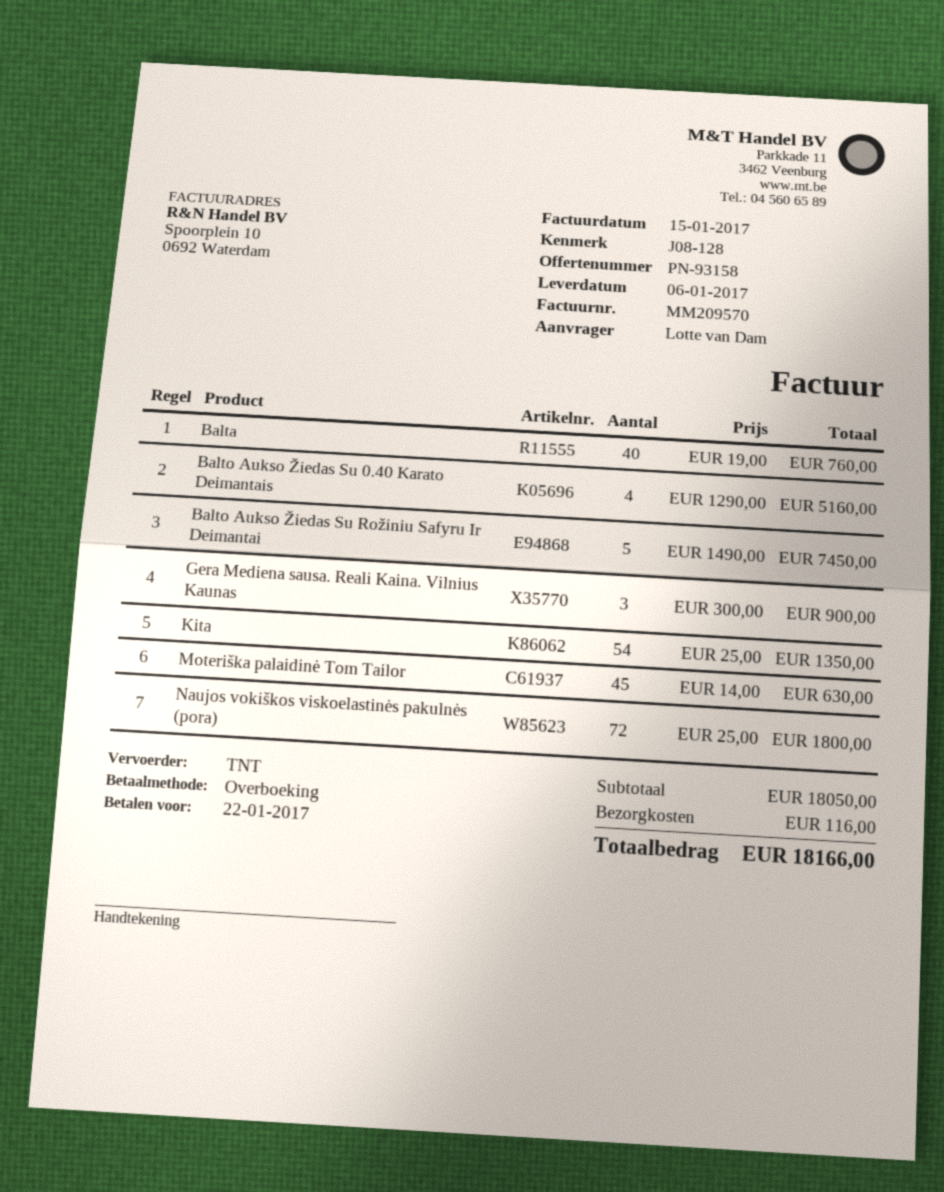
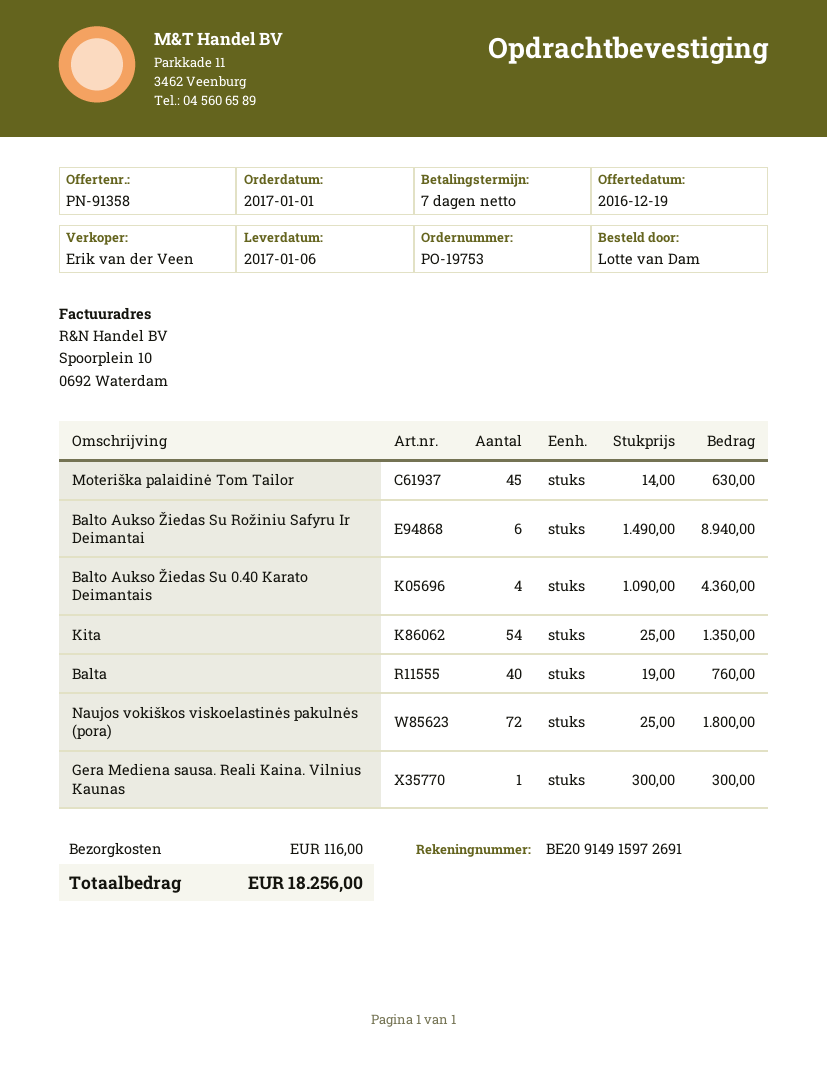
quote number: PN-93158 -> PN-91358
Balto Aukso Žiedas Su 0.40 Karato Deimantais: 4 x 1290.00 = 5160.00 -> 4 x 1090.00 = 4360.00
Balto Aukso Žiedas Su Rožiniu Safyru Ir Deimantai: 5 x 1490.00 = 7450.00 -> 6 x 1490.00 = 8940.00
Gera Mediena sausa. Reali Kaina. Vilnius Kaunas: 3 x 300.00 = 900.00 -> 1 x 300.00 = 300.00
total: 18166.00 -> 18256.00

